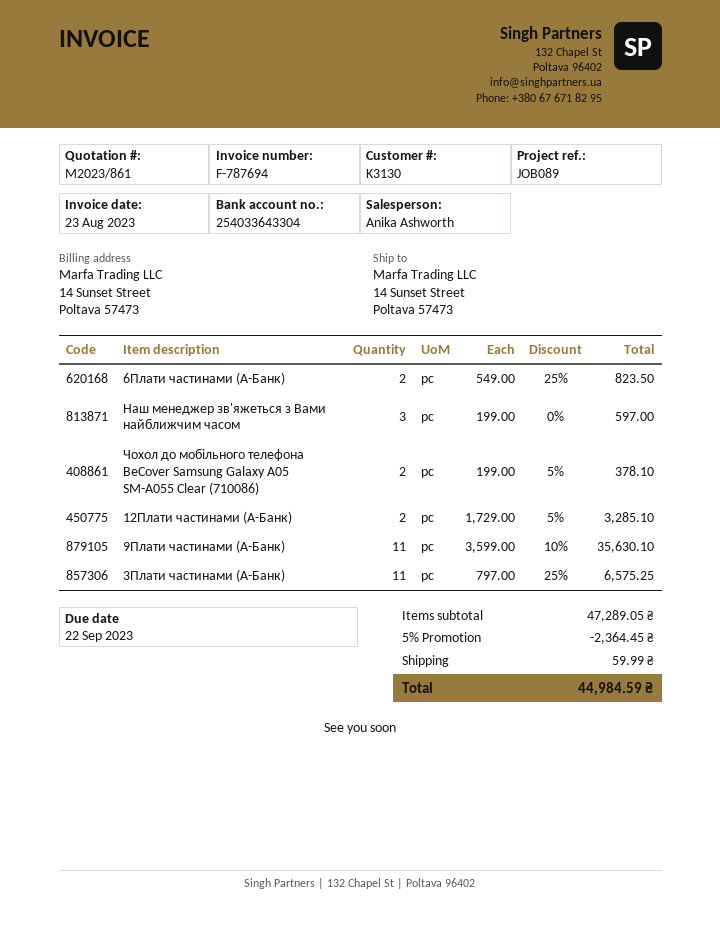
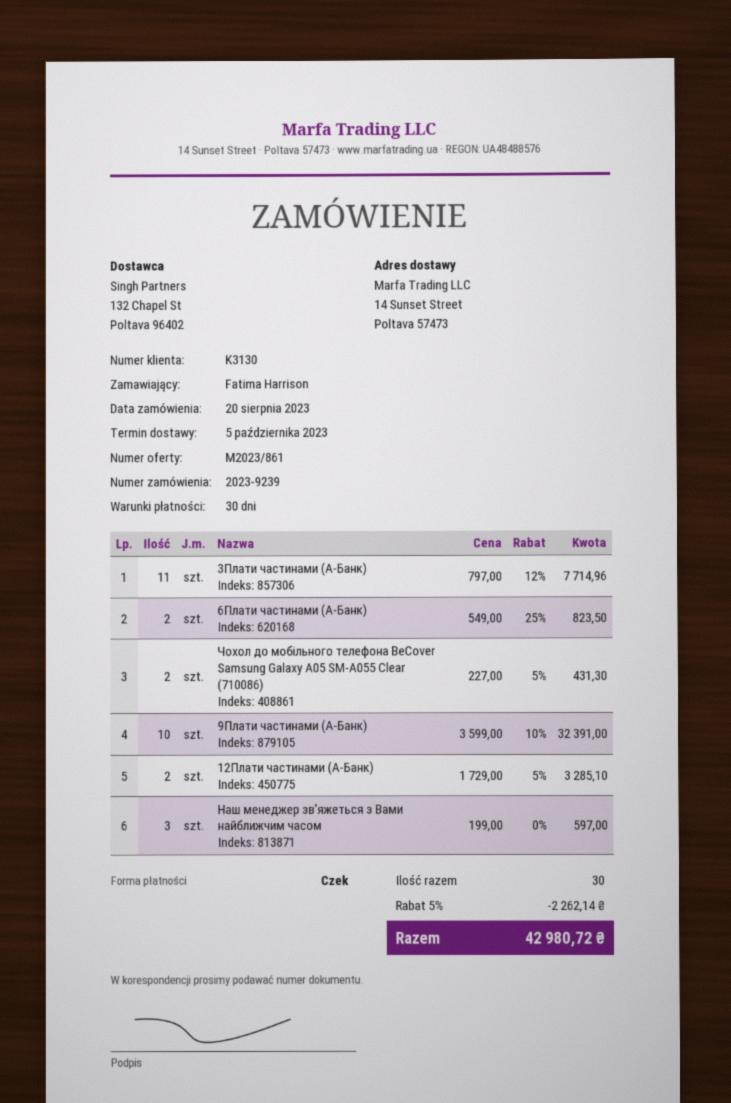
Чохол до мобільного телефона BeCover Samsung Galaxy A05 SM-A055 Clear (710086): 2 x 199.00 - 5% = 378.10 -> 2 x 227.00 - 5% = 431.30
9Плати частинами (А-Банк): 11 x 3599.00 - 10% = 35630.10 -> 10 x 3599.00 - 10% = 32391.00
3Плати частинами (А-Банк): 11 x 797.00 - 25% = 6575.25 -> 11 x 797.00 - 12% = 7714.96
discount: 5% = 2364.45 -> 5% = 2262.14
shipping: 59.99 -> none
total: 44984.59 -> 42980.72

